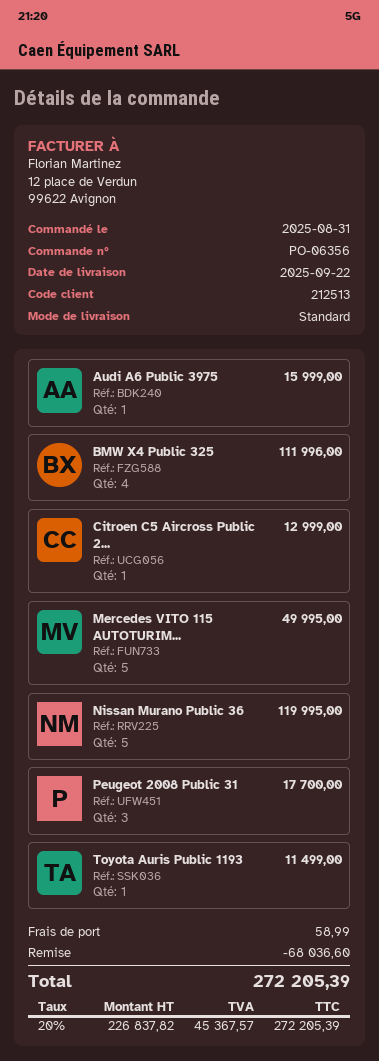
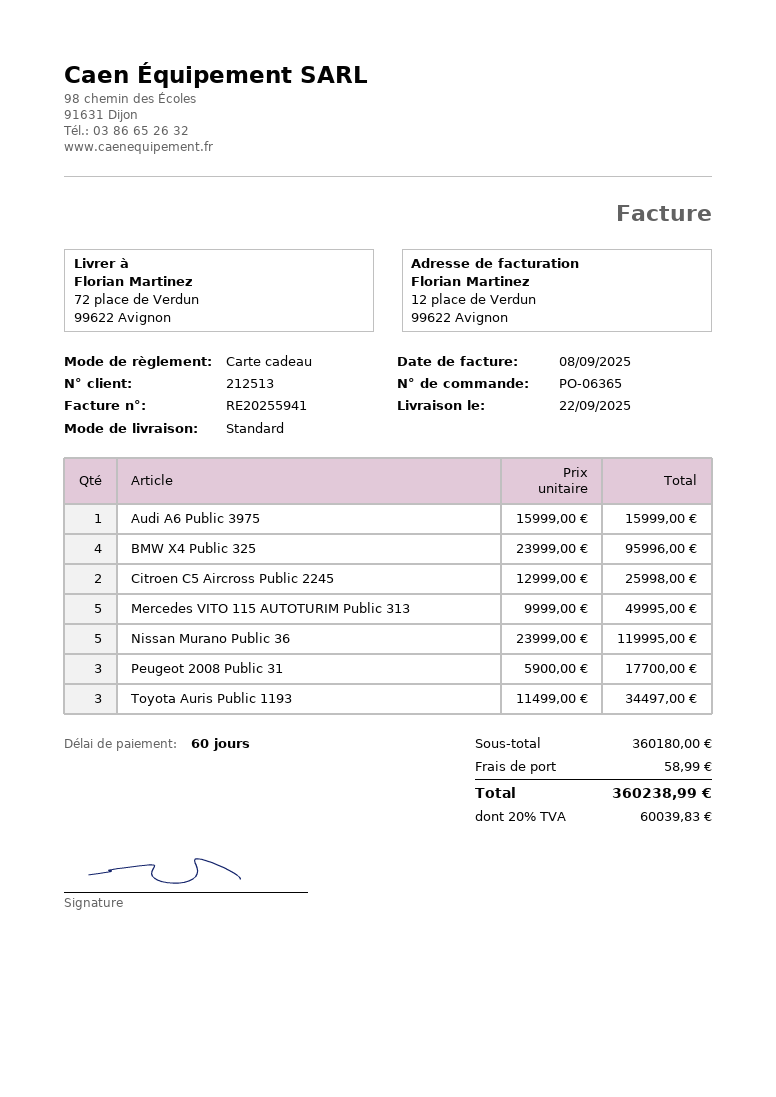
order number: PO-06356 -> PO-06365
BMW X4 Public 325: 4 for 111996.00 -> 4 for 95996.00
Citroen C5 Aircross Public 2...: 1 for 12999.00 -> 2 for 25998.00
Toyota Auris Public 1193: 1 for 11499.00 -> 3 for 34497.00
discount: 68036.60 -> none
tax: 20% = 45367.57 -> 20% = 60039.83
total: 272205.39 -> 360238.99

